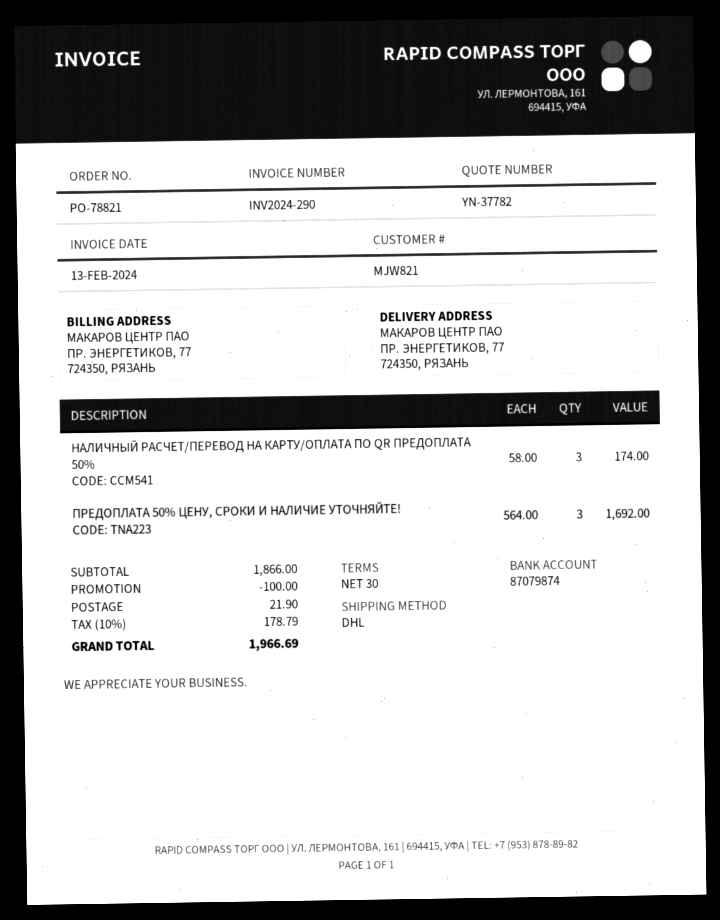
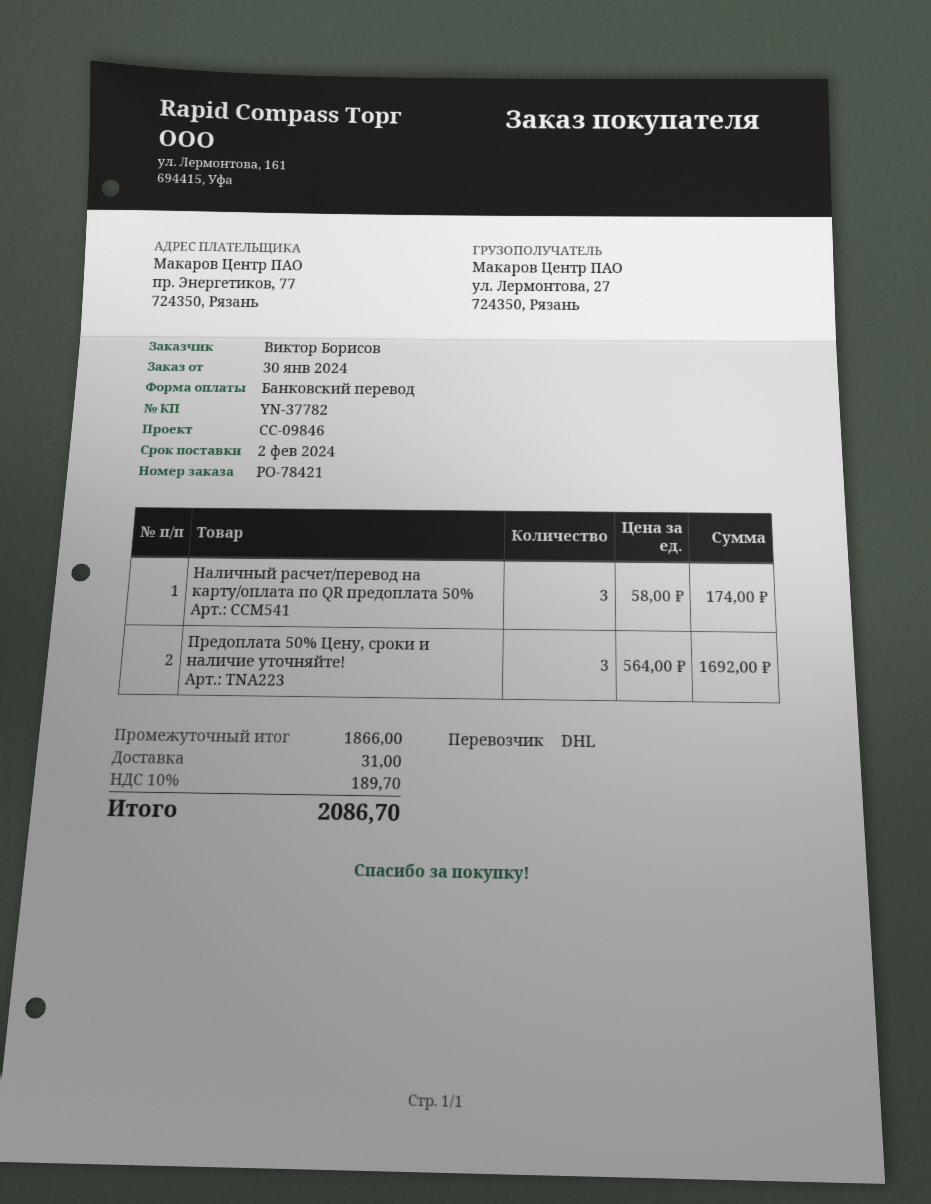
order number: PO-78821 -> PO-78421
ship to: ПР. ЭНЕРГЕТИКОВ, 77, 724350, РЯЗАНЬ -> ул. Лермонтова, 27, 724350, Рязань
discount: 100.00 -> none
shipping: 21.90 -> 31.00
tax: 10% = 178.79 -> 10% = 189.70
total: 1966.69 -> 2086.70

